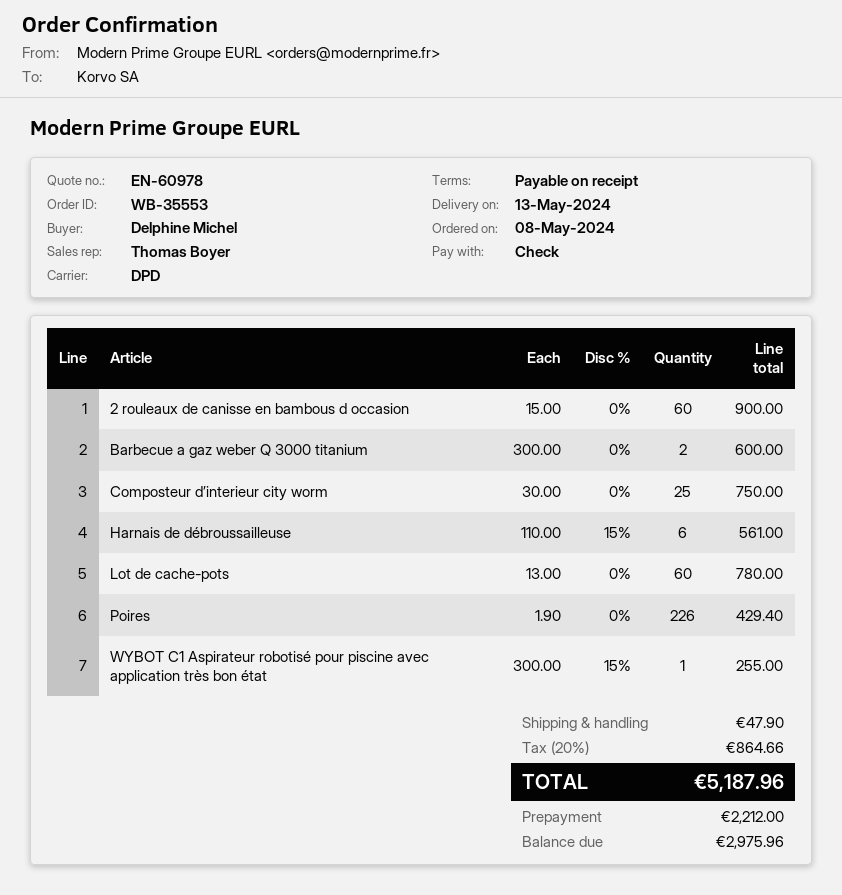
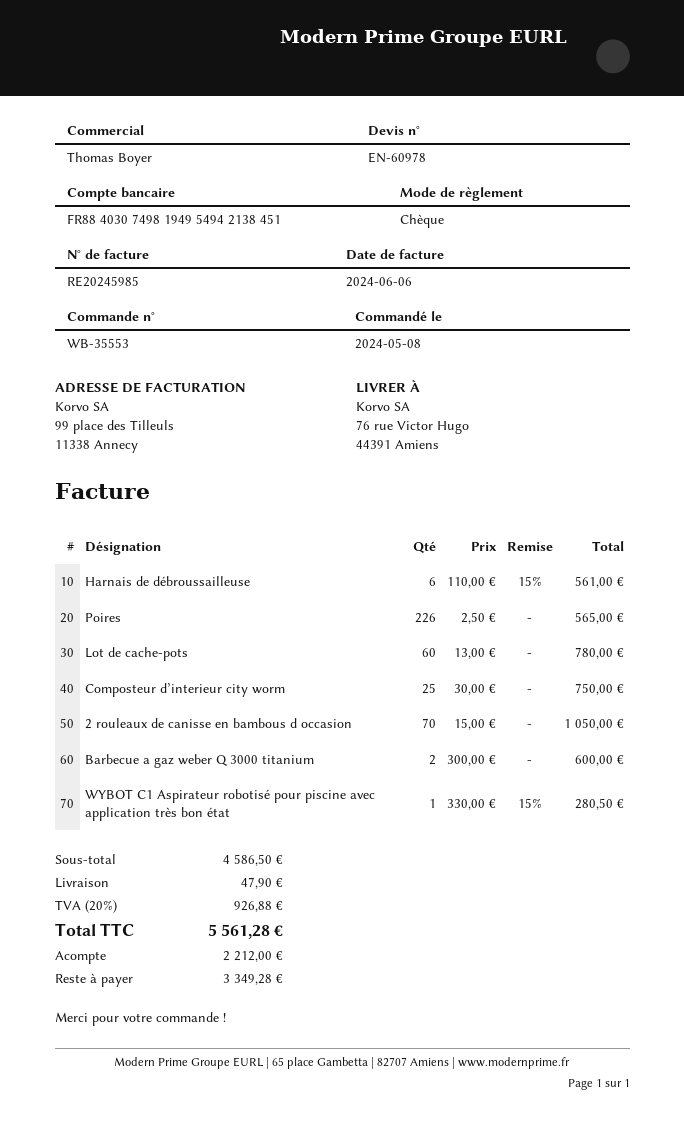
2 rouleaux de canisse en bambous d occasion: 60 x 15.00 = 900.00 -> 70 x 15.00 = 1050.00
Poires: 226 x 1.90 = 429.40 -> 226 x 2.50 = 565.00
WYBOT C1 Aspirateur robotisé pour piscine avec application très bon état: 1 x 300.00 - 15% = 255.00 -> 1 x 330.00 - 15% = 280.50
tax: 20% = 864.66 -> 20% = 926.88
total: 5187.96 -> 5561.28
balance: 2975.96 -> 3349.28

